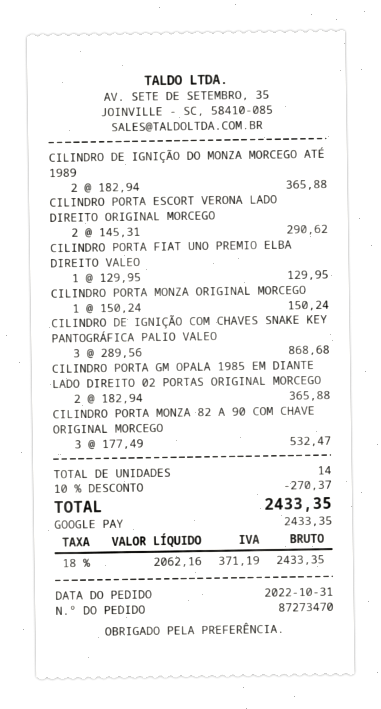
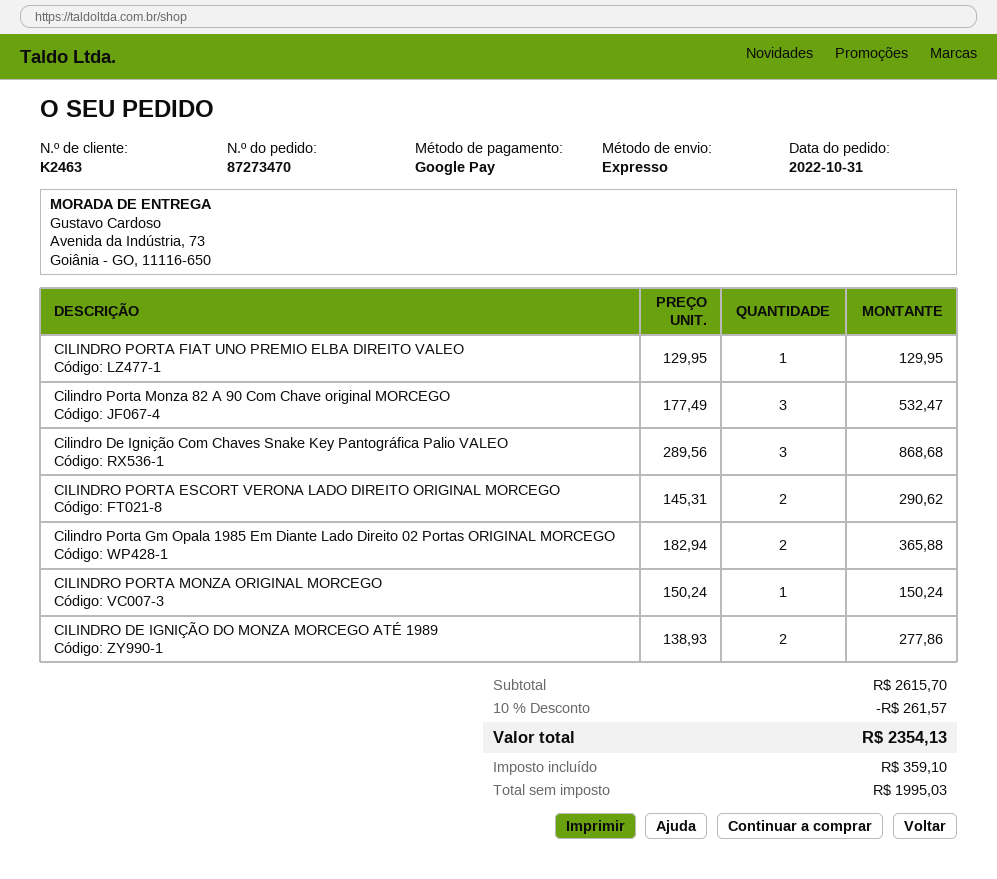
CILINDRO DE IGNIÇÃO DO MONZA MORCEGO ATÉ 1989: 2 x 182.94 = 365.88 -> 2 x 138.93 = 277.86
discount: 10% = 270.37 -> 10% = 261.57
net: 2062.16 -> 1995.03
tax: 371.19 -> 359.10
total: 2433.35 -> 2354.13

